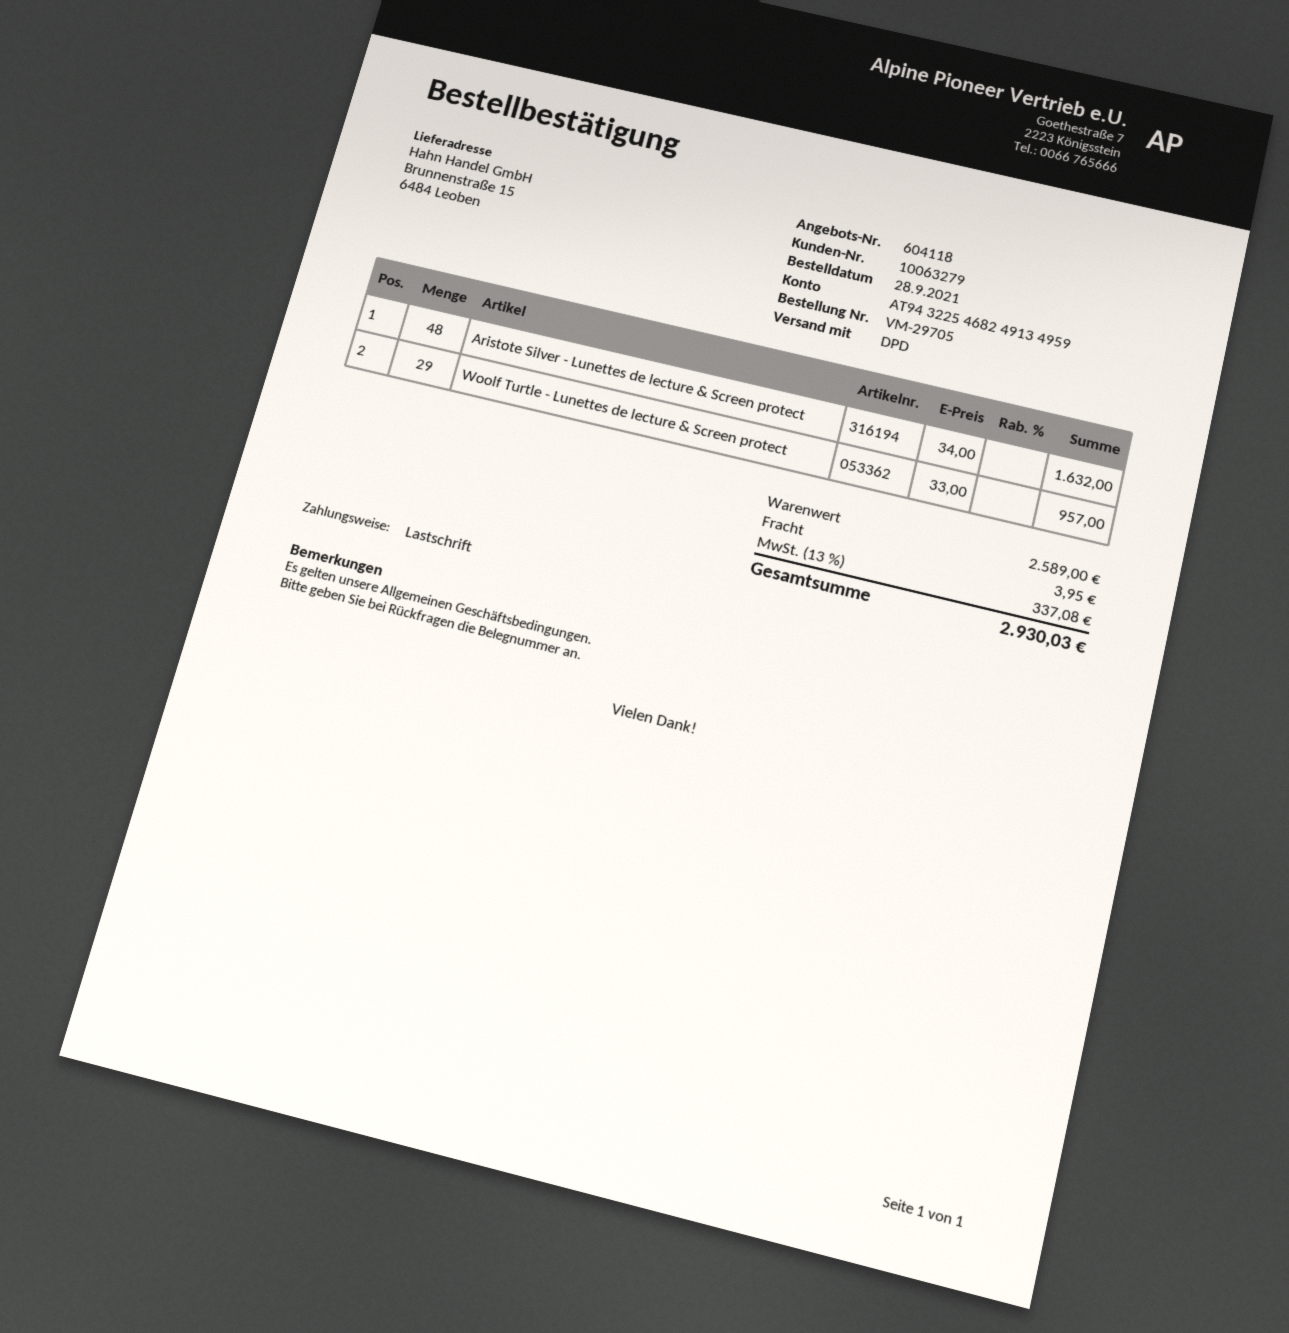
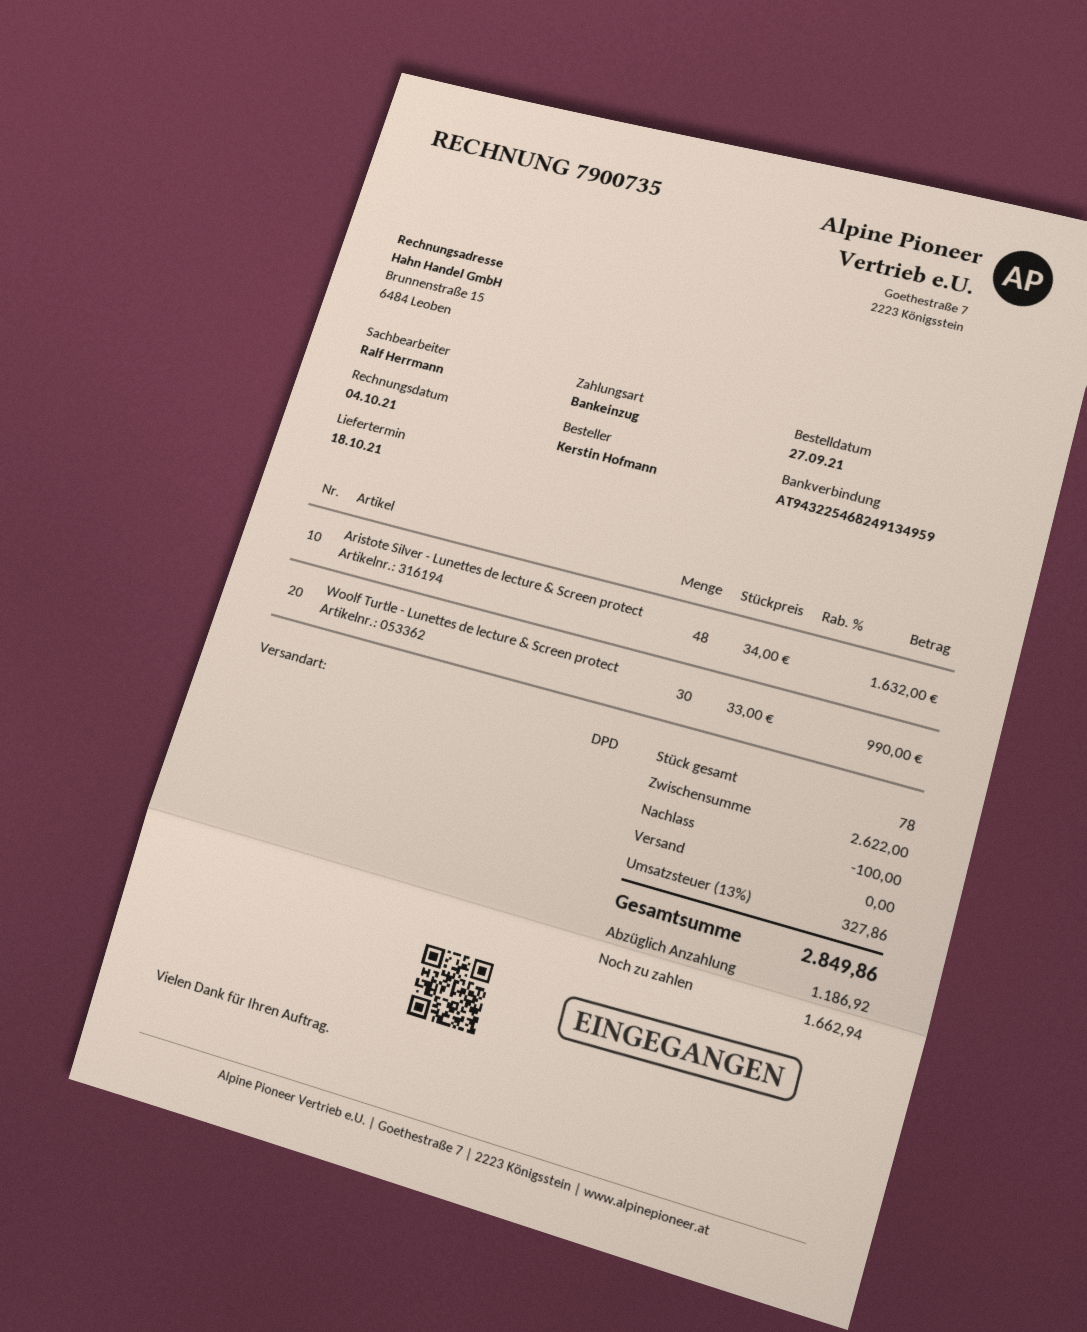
order date: 2021-09-28 -> 2021-09-27
Woolf Turtle - Lunettes de lecture & Screen protect: 29 x 33.00 = 957.00 -> 30 x 33.00 = 990.00
subtotal: 2589.00 -> 2622.00
discount: none -> 100.00
shipping: 3.95 -> 0.00
tax: 13% = 337.08 -> 13% = 327.86
total: 2930.03 -> 2849.86

